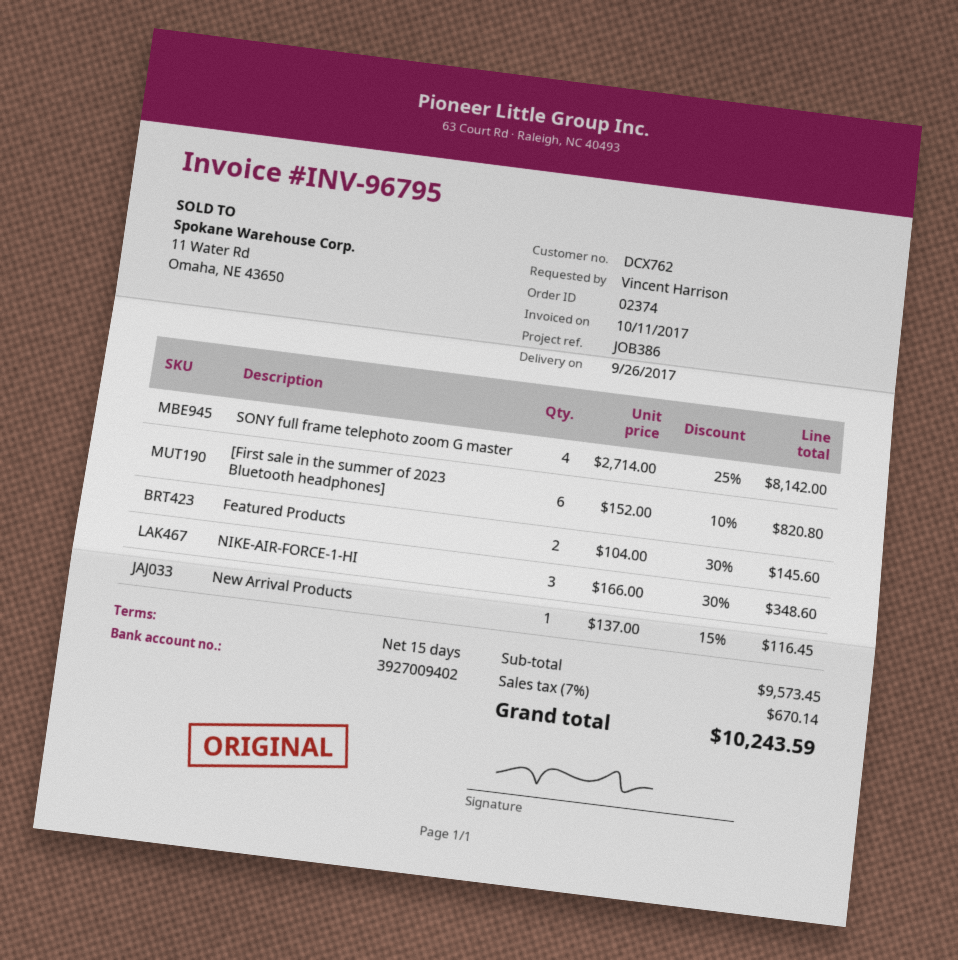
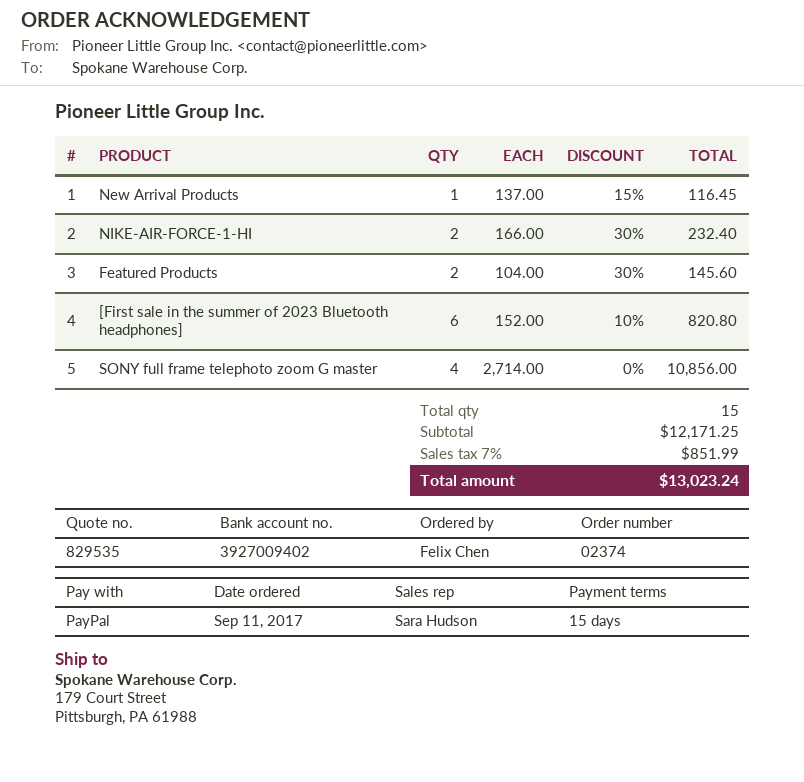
ordered by: Vincent Harrison -> Felix Chen
SONY full frame telephoto zoom G master: 4 x 2714.00 - 25% = 8142.00 -> 4 x 2714.00 = 10856.00
NIKE-AIR-FORCE-1-HI: 3 x 166.00 - 30% = 348.60 -> 2 x 166.00 - 30% = 232.40
subtotal: 9573.45 -> 12171.25
tax: 7% = 670.14 -> 7% = 851.99
total: 10243.59 -> 13023.24

